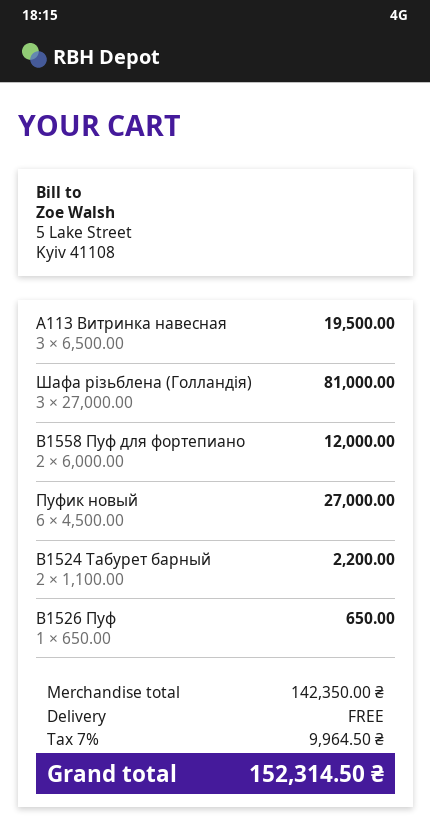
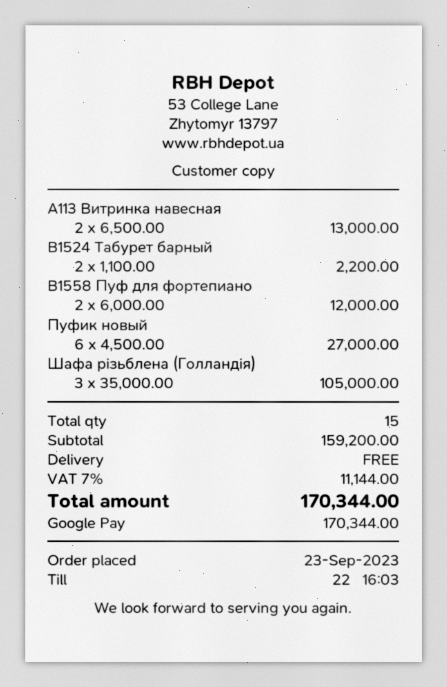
А113 Витринка навесная: 3 x 6500.00 = 19500.00 -> 2 x 6500.00 = 13000.00
Шафа різьблена (Голландія): 3 x 27000.00 = 81000.00 -> 3 x 35000.00 = 105000.00
В1526 Пуф: 1 x 650.00 = 650.00 -> none
subtotal: 142350.00 -> 159200.00
tax: 7% = 9964.50 -> 7% = 11144.00
total: 152314.50 -> 170344.00

